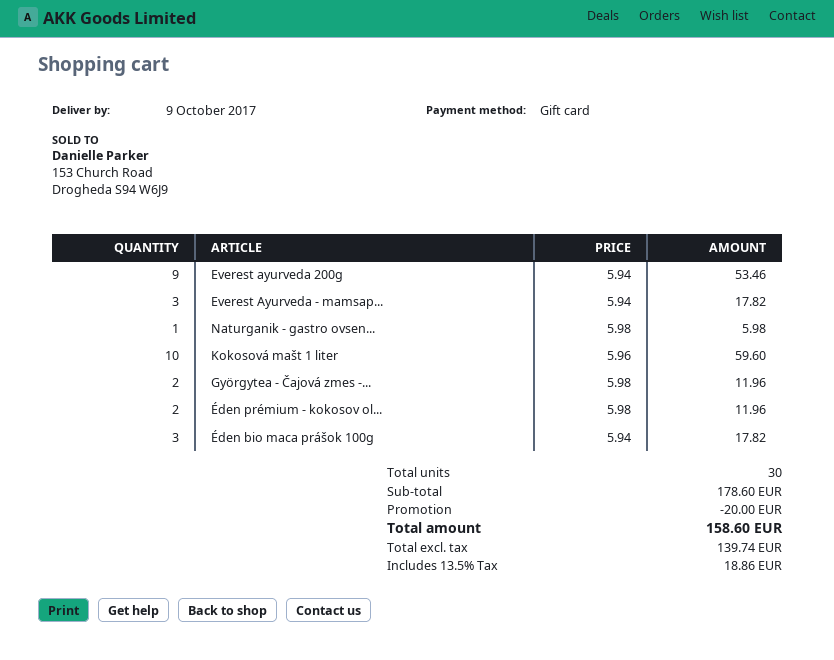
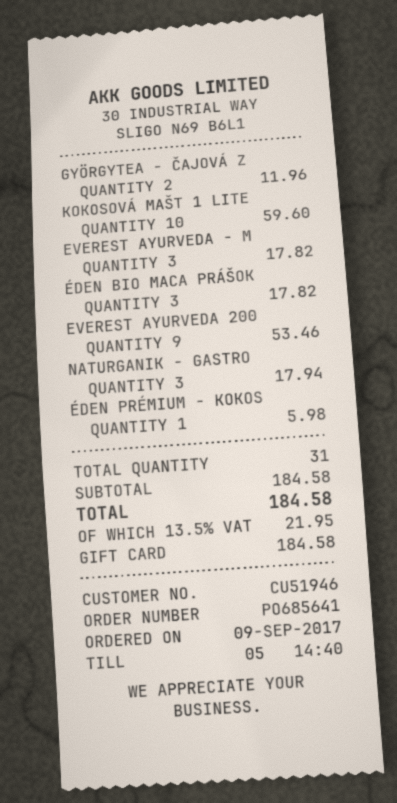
Naturganik - gastro ovsen...: 1 for 5.98 -> 3 for 17.94
Éden prémium - kokosov ol...: 2 for 11.96 -> 1 for 5.98
total quantity: 30 -> 31
subtotal: 178.60 -> 184.58
discount: 20.00 -> none
tax: 13.5% = 18.86 -> 13.5% = 21.95
total: 158.60 -> 184.58

